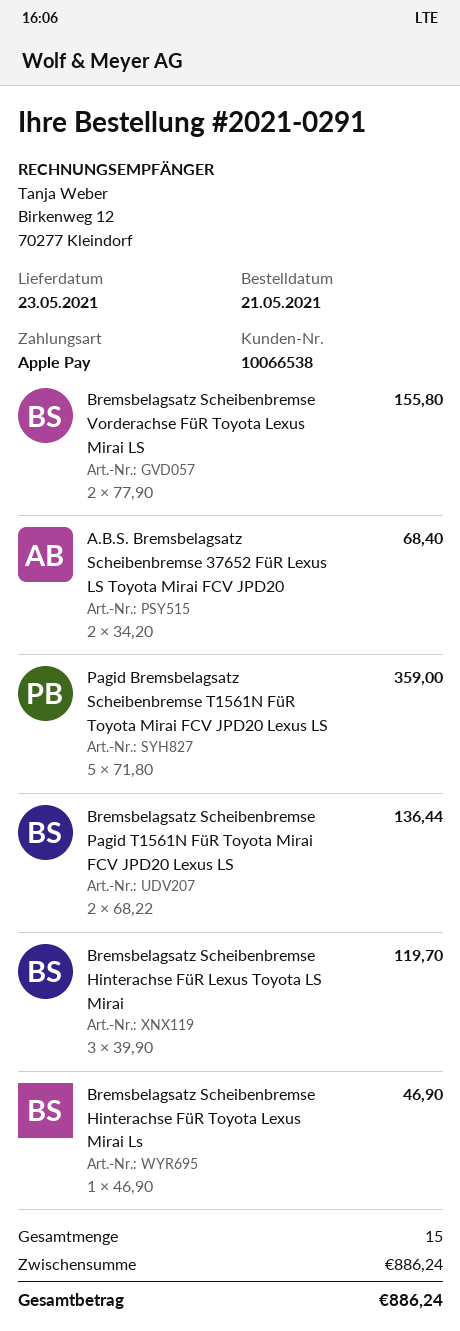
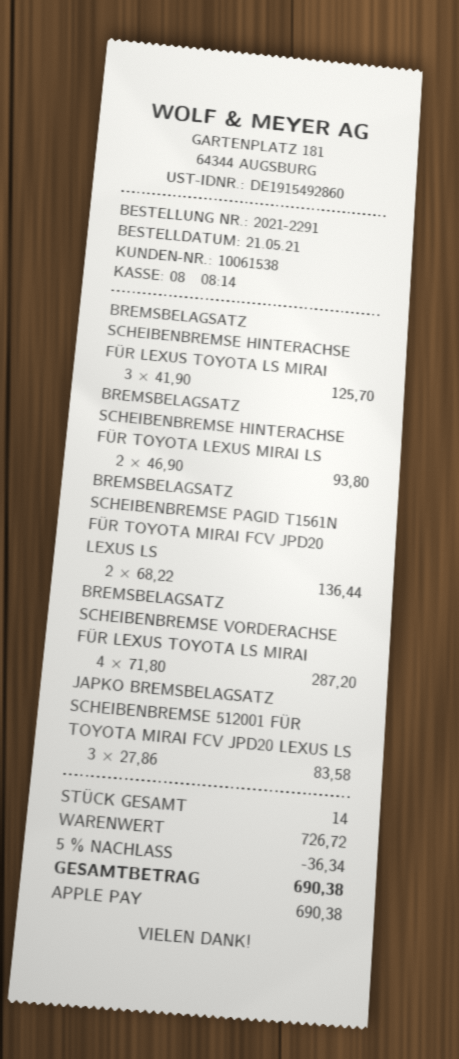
order number: 2021-0291 -> 2021-2291
customer number: 10066538 -> 10061538
Bremsbelagsatz Scheibenbremse Vorderachse FüR Toyota Lexus Mirai LS: 2 x 77.90 = 155.80 -> none
A.B.S. Bremsbelagsatz Scheibenbremse 37652 FüR Lexus LS Toyota Mirai FCV JPD20: 2 x 34.20 = 68.40 -> none
Pagid Bremsbelagsatz Scheibenbremse T1561N FüR Toyota Mirai FCV JPD20 Lexus LS: 5 x 71.80 = 359.00 -> none
Bremsbelagsatz Scheibenbremse Hinterachse FüR Lexus Toyota LS Mirai: 3 x 39.90 = 119.70 -> 3 x 41.90 = 125.70
Bremsbelagsatz Scheibenbremse Hinterachse FüR Toyota Lexus Mirai Ls: 1 x 46.90 = 46.90 -> 2 x 46.90 = 93.80
BREMSBELAGSATZ SCHEIBENBREMSE VORDERACHSE FÜR LEXUS TOYOTA LS MIRAI: none -> 4 x 71.80 = 287.20
JAPKO BREMSBELAGSATZ SCHEIBENBREMSE 512001 FÜR TOYOTA MIRAI FCV JPD20 LEXUS LS: none -> 3 x 27.86 = 83.58
total quantity: 15 -> 14
subtotal: 886.24 -> 726.72
discount: none -> 5% = 36.34
total: 886.24 -> 690.38

